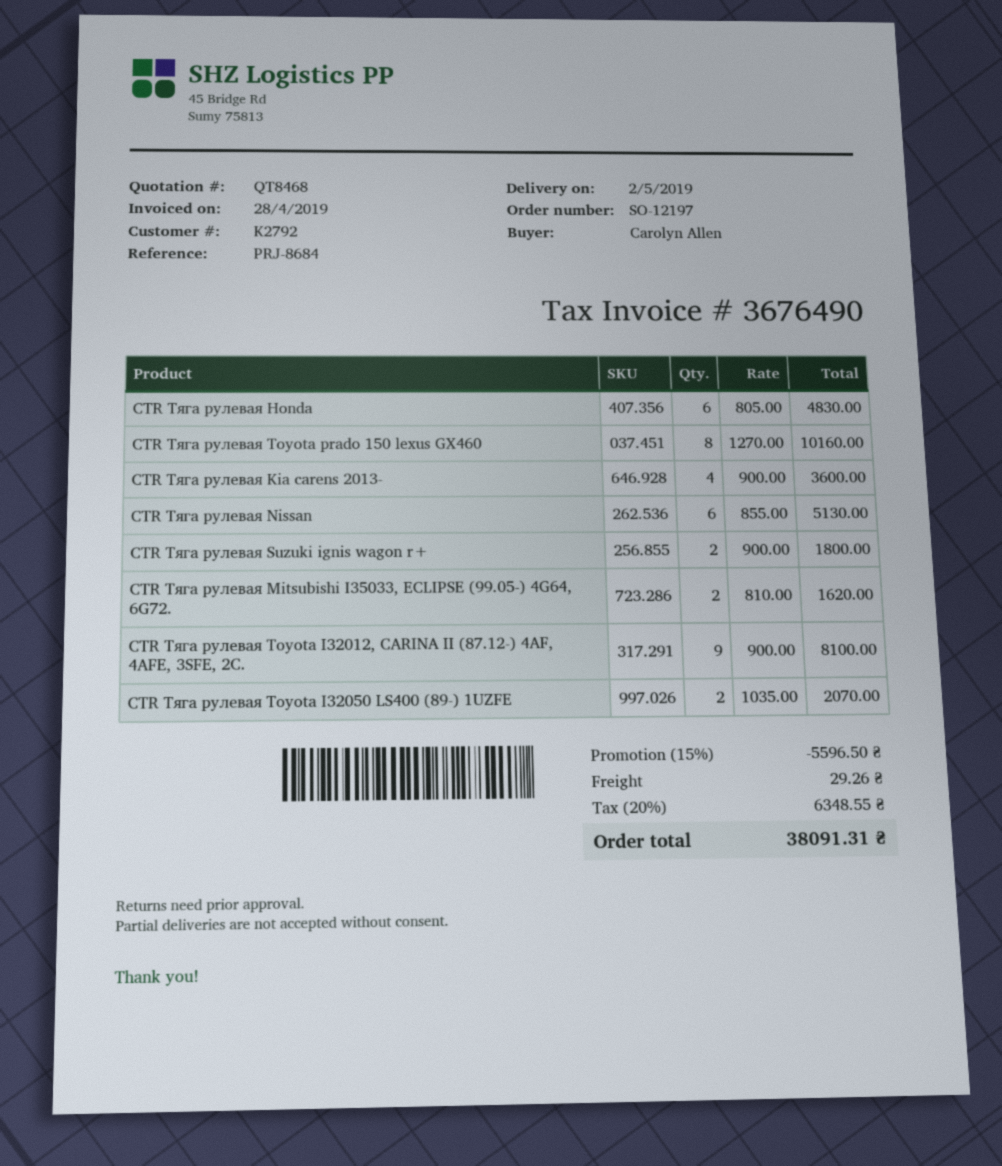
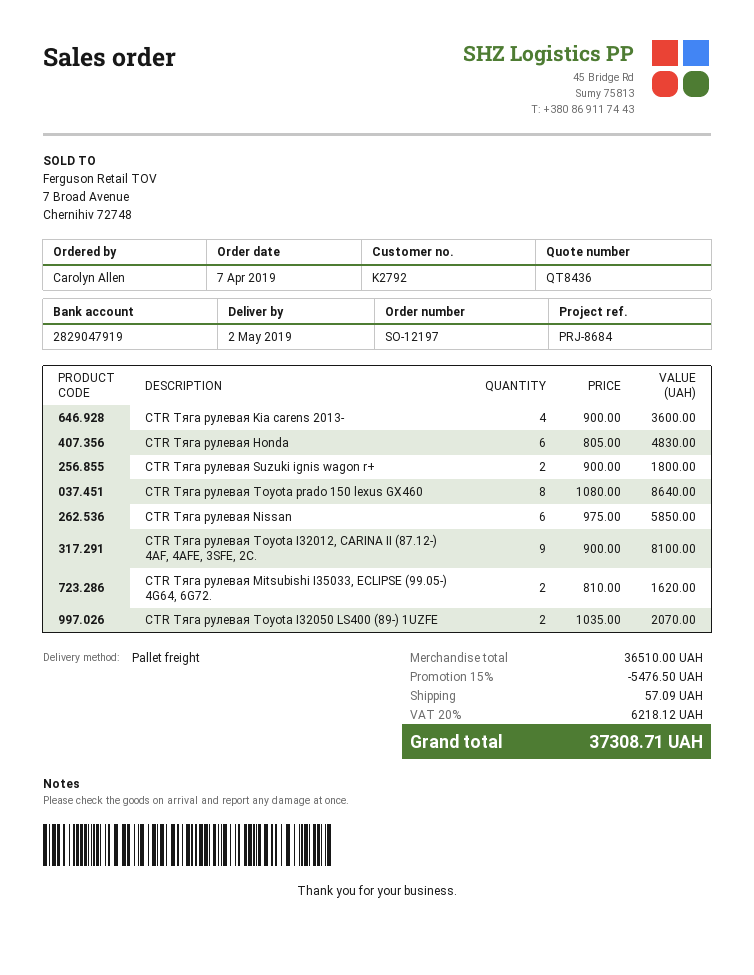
quote number: QT8468 -> QT8436
CTR Тяга рулевая Toyota prado 150 lexus GX460: 8 x 1270.00 = 10160.00 -> 8 x 1080.00 = 8640.00
CTR Тяга рулевая Nissan: 6 x 855.00 = 5130.00 -> 6 x 975.00 = 5850.00
discount: 15% = 5596.50 -> 15% = 5476.50
shipping: 29.26 -> 57.09
tax: 20% = 6348.55 -> 20% = 6218.12
total: 38091.31 -> 37308.71

